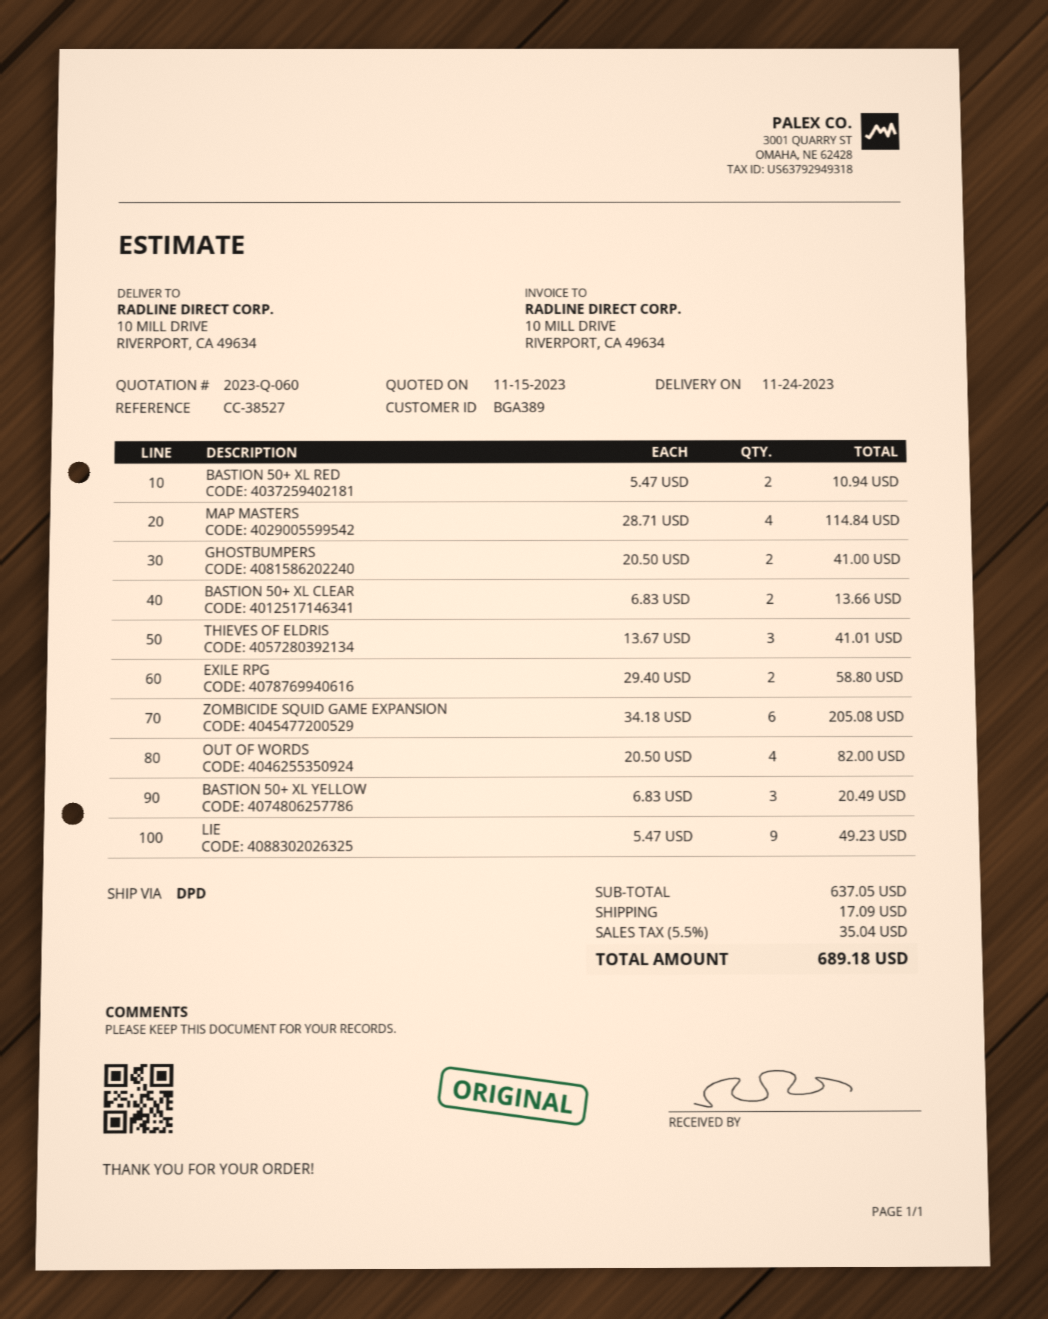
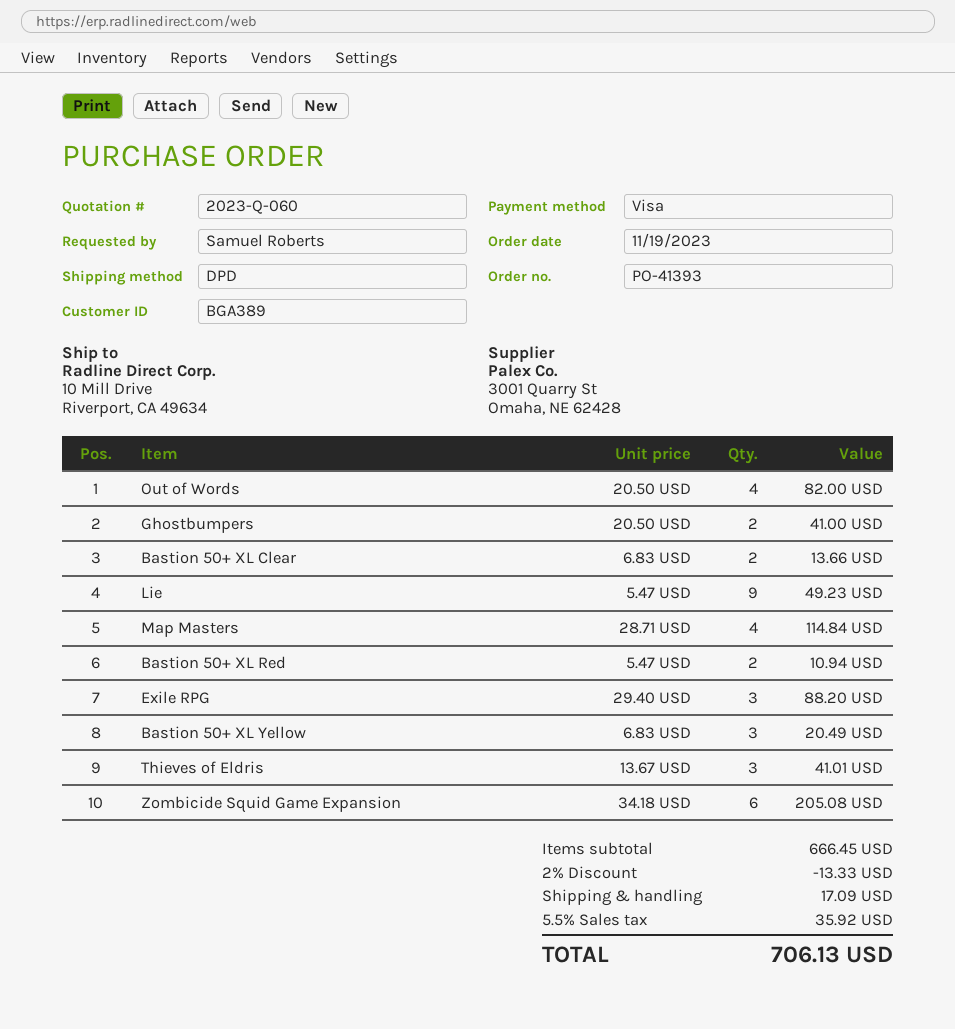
EXILE RPG: 2 x 29.40 = 58.80 -> 3 x 29.40 = 88.20
subtotal: 637.05 -> 666.45
discount: none -> 2% = 13.33
tax: 5.5% = 35.04 -> 5.5% = 35.92
total: 689.18 -> 706.13

